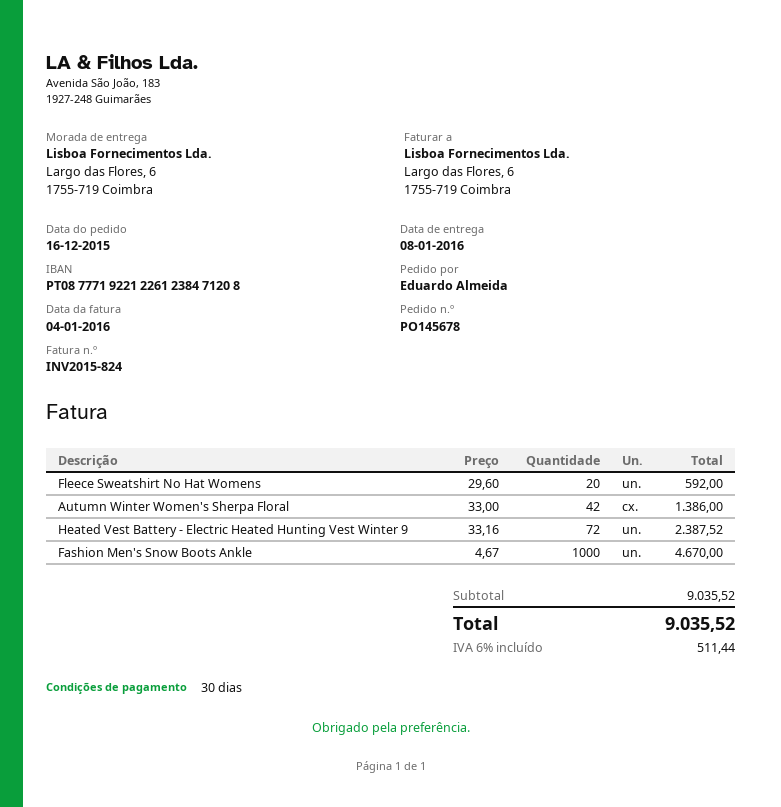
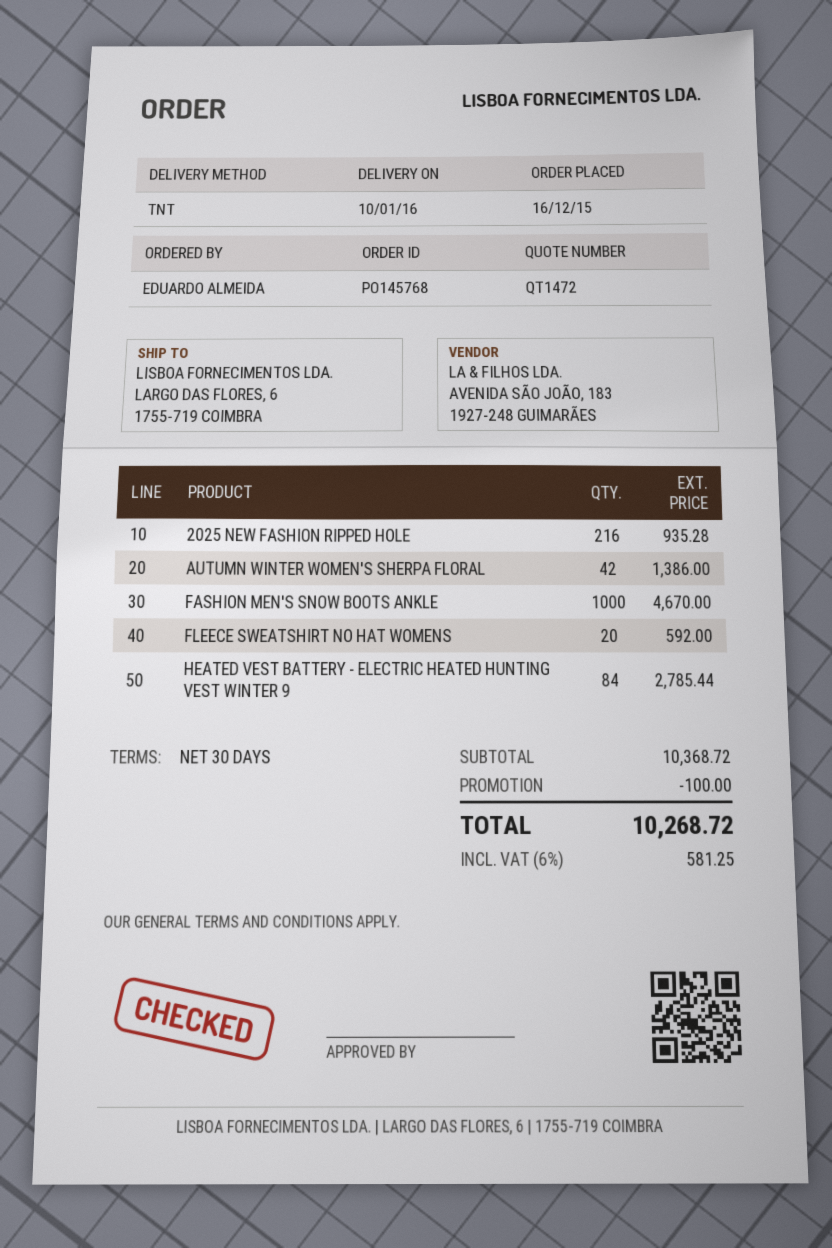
order number: PO145678 -> PO145768
delivery date: 2016-01-08 -> 2016-01-10
Heated Vest Battery - Electric Heated Hunting Vest Winter 9: 72 for 2387.52 -> 84 for 2785.44
2025 NEW FASHION RIPPED HOLE: none -> 216 for 935.28
subtotal: 9035.52 -> 10368.72
discount: none -> 100.00
tax: 6% = 511.44 -> 6% = 581.25
total: 9035.52 -> 10268.72

